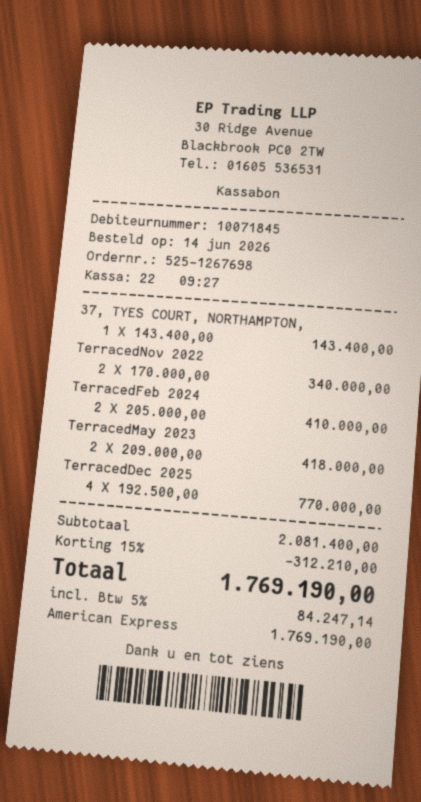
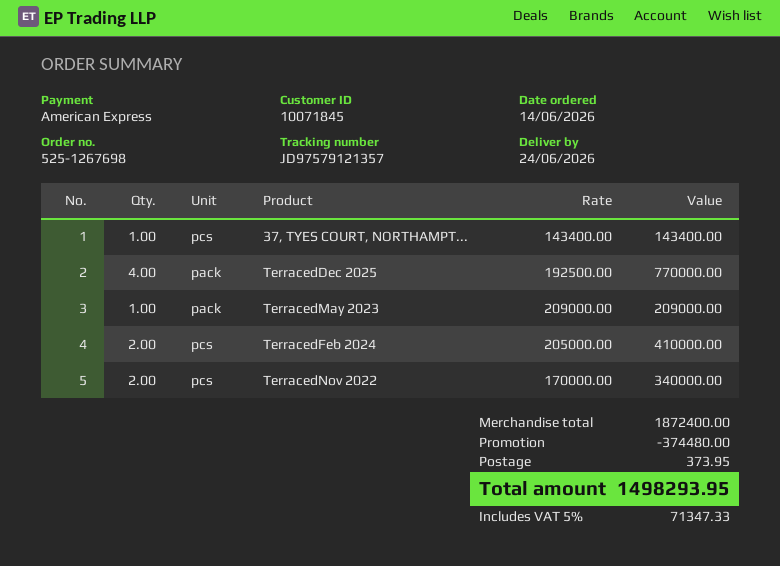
TerracedMay 2023: 2 x 209000.00 = 418000.00 -> 1 x 209000.00 = 209000.00
subtotal: 2081400.00 -> 1872400.00
discount: 312210.00 -> 374480.00
shipping: none -> 373.95
tax: 5% = 84247.14 -> 5% = 71347.33
total: 1769190.00 -> 1498293.95

